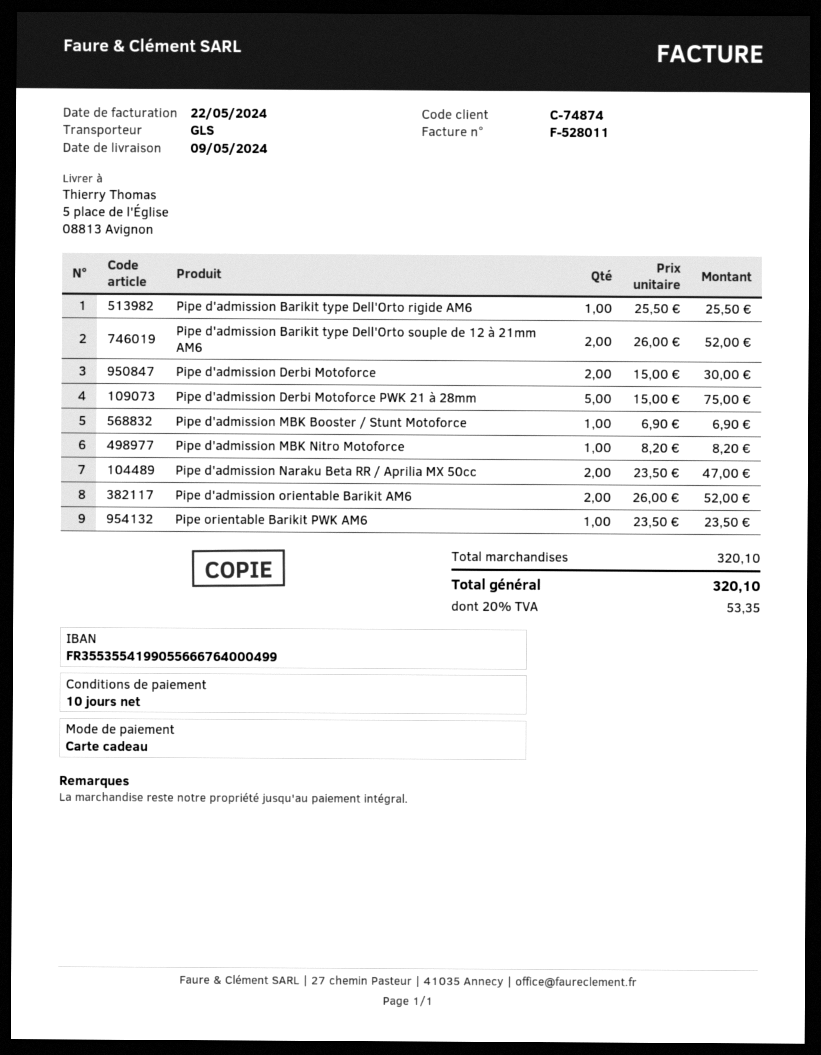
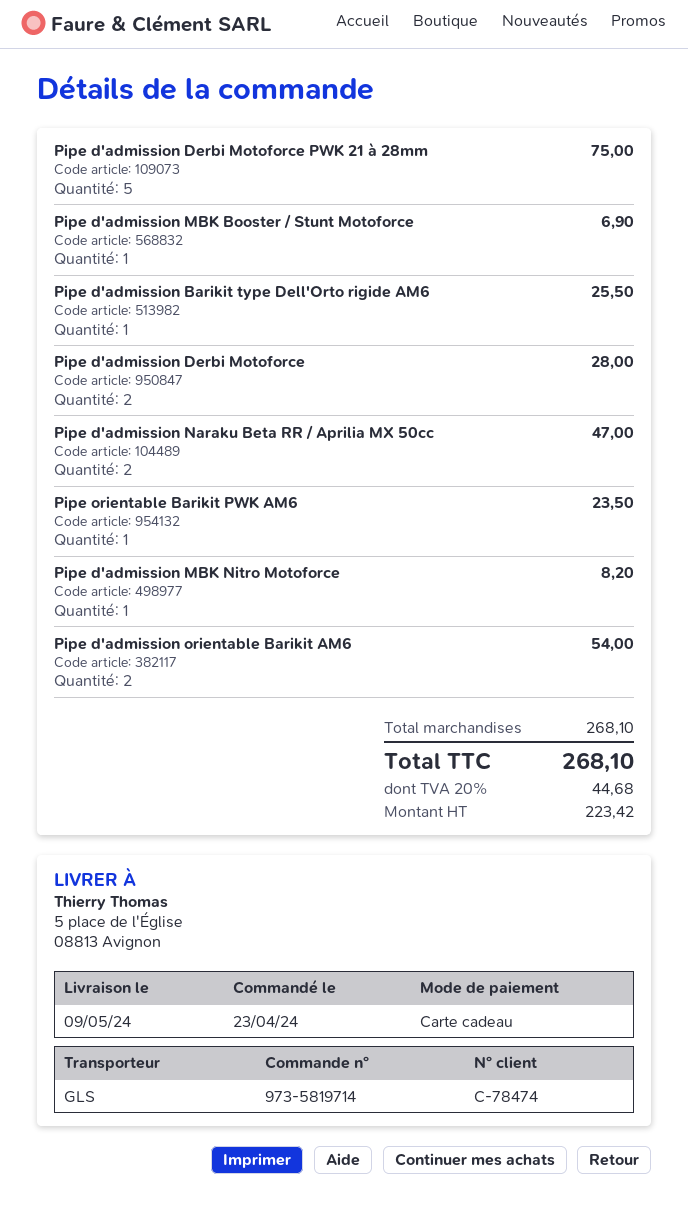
customer number: C-74874 -> C-78474
Pipe d'admission Barikit type Dell'Orto souple de 12 à 21mm AM6: 2 for 52.00 -> none
Pipe d'admission Derbi Motoforce: 2 for 30.00 -> 2 for 28.00
Pipe d'admission orientable Barikit AM6: 2 for 52.00 -> 2 for 54.00
subtotal: 320.10 -> 268.10
tax: 20% = 53.35 -> 20% = 44.68
total: 320.10 -> 268.10

